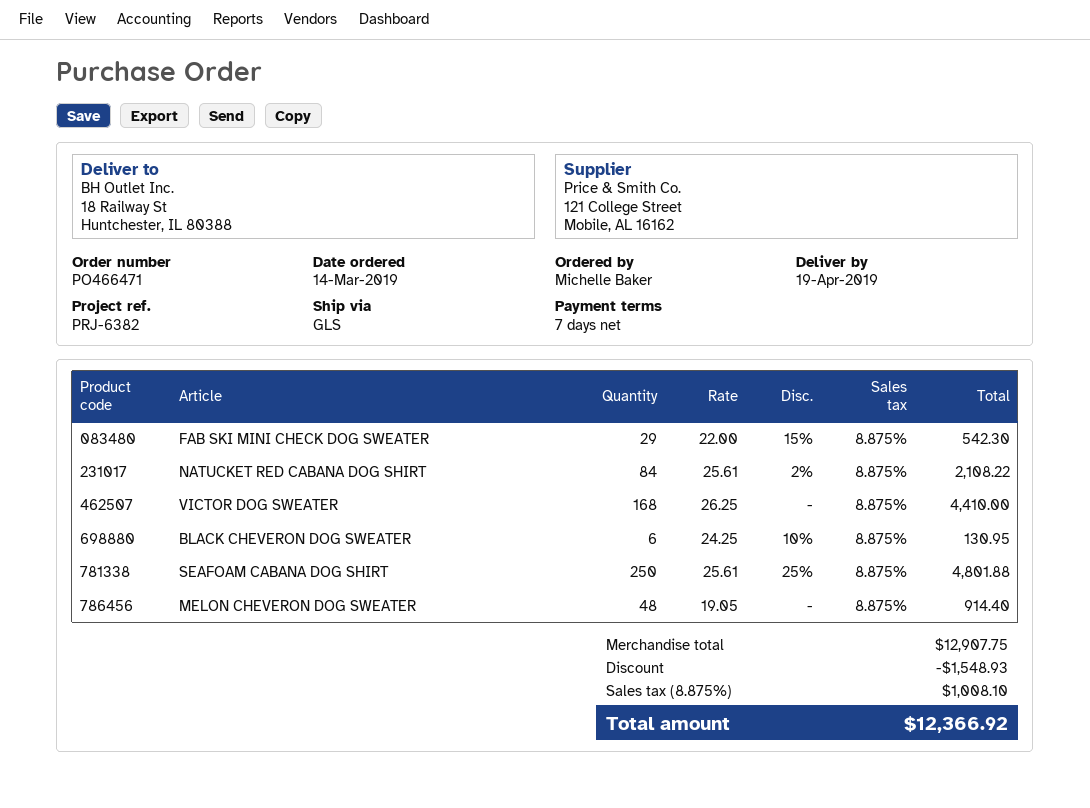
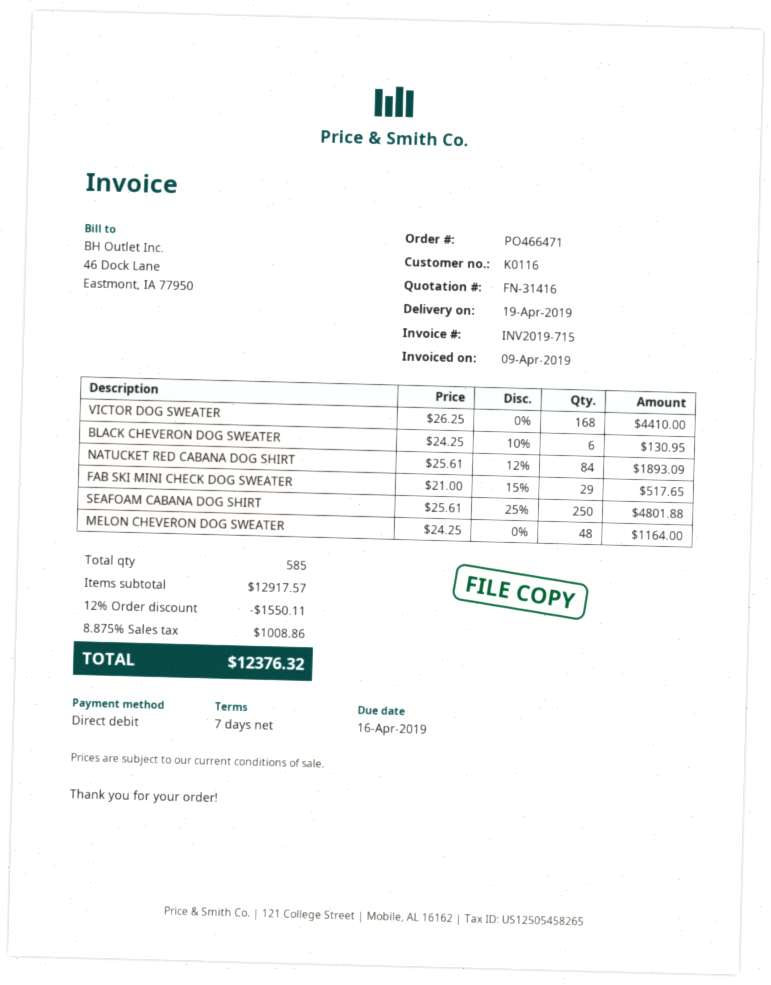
FAB SKI MINI CHECK DOG SWEATER: 29 x 22.00 - 15% = 542.30 -> 29 x 21.00 - 15% = 517.65
NATUCKET RED CABANA DOG SHIRT: 84 x 25.61 - 2% = 2108.22 -> 84 x 25.61 - 12% = 1893.09
MELON CHEVERON DOG SWEATER: 48 x 19.05 = 914.40 -> 48 x 24.25 = 1164.00
subtotal: 12907.75 -> 12917.57
discount: 1548.93 -> 1550.11
tax: 8.875% = 1008.10 -> 8.875% = 1008.86
total: 12366.92 -> 12376.32

